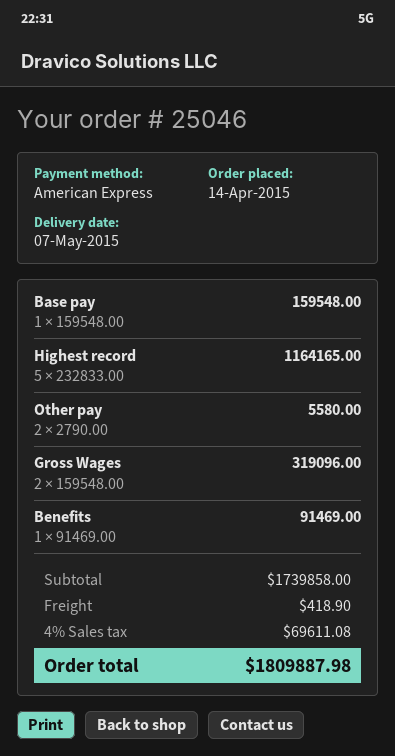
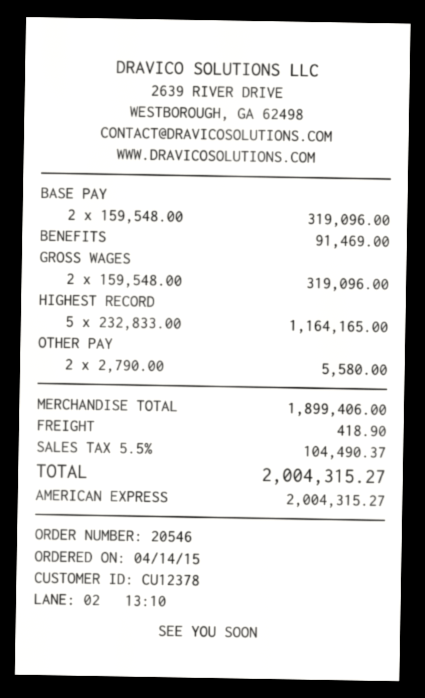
order number: 25046 -> 20546
Base pay: 1 x 159548.00 = 159548.00 -> 2 x 159548.00 = 319096.00
subtotal: 1739858.00 -> 1899406.00
tax: 4% = 69611.08 -> 5.5% = 104490.37
total: 1809887.98 -> 2004315.27

